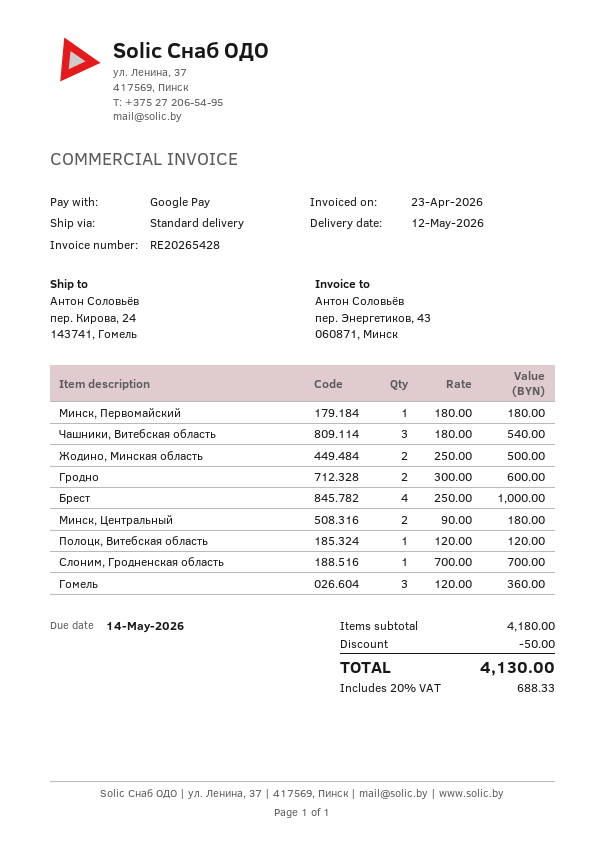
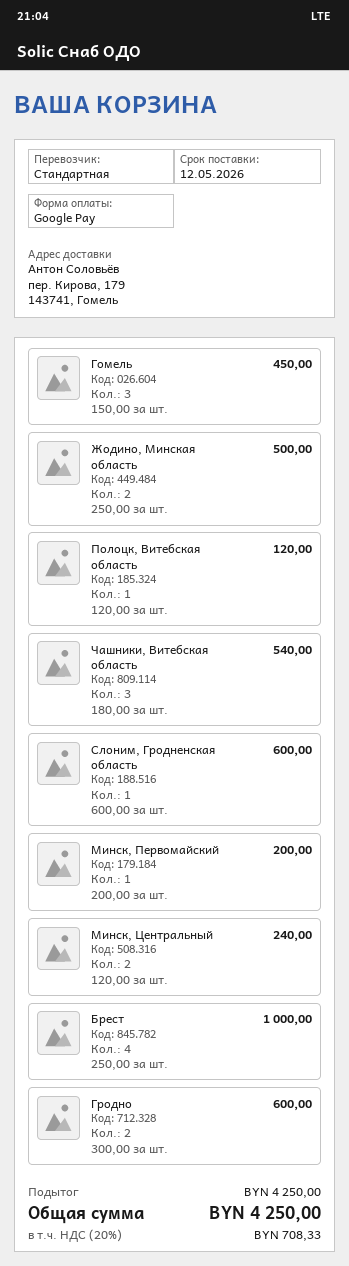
ship to: пер. Кирова, 24, 143741, Гомель -> пер. Кирова, 179, 143741, Гомель
Минск, Первомайский: 1 x 180.00 = 180.00 -> 1 x 200.00 = 200.00
Минск, Центральный: 2 x 90.00 = 180.00 -> 2 x 120.00 = 240.00
Слоним, Гродненская область: 1 x 700.00 = 700.00 -> 1 x 600.00 = 600.00
Гомель: 3 x 120.00 = 360.00 -> 3 x 150.00 = 450.00
subtotal: 4180.00 -> 4250.00
discount: 50.00 -> none
tax: 20% = 688.33 -> 20% = 708.33
total: 4130.00 -> 4250.00

